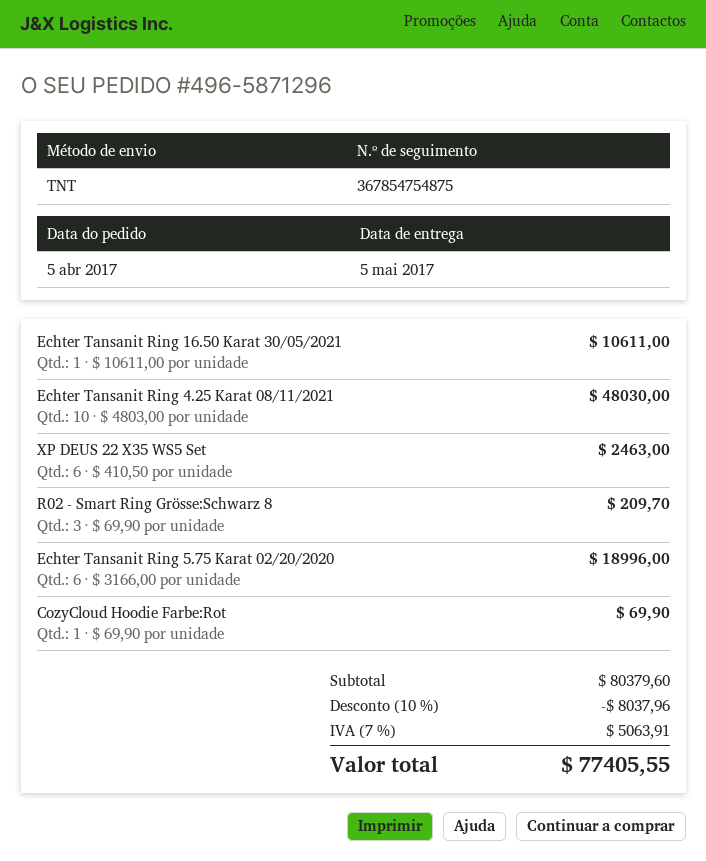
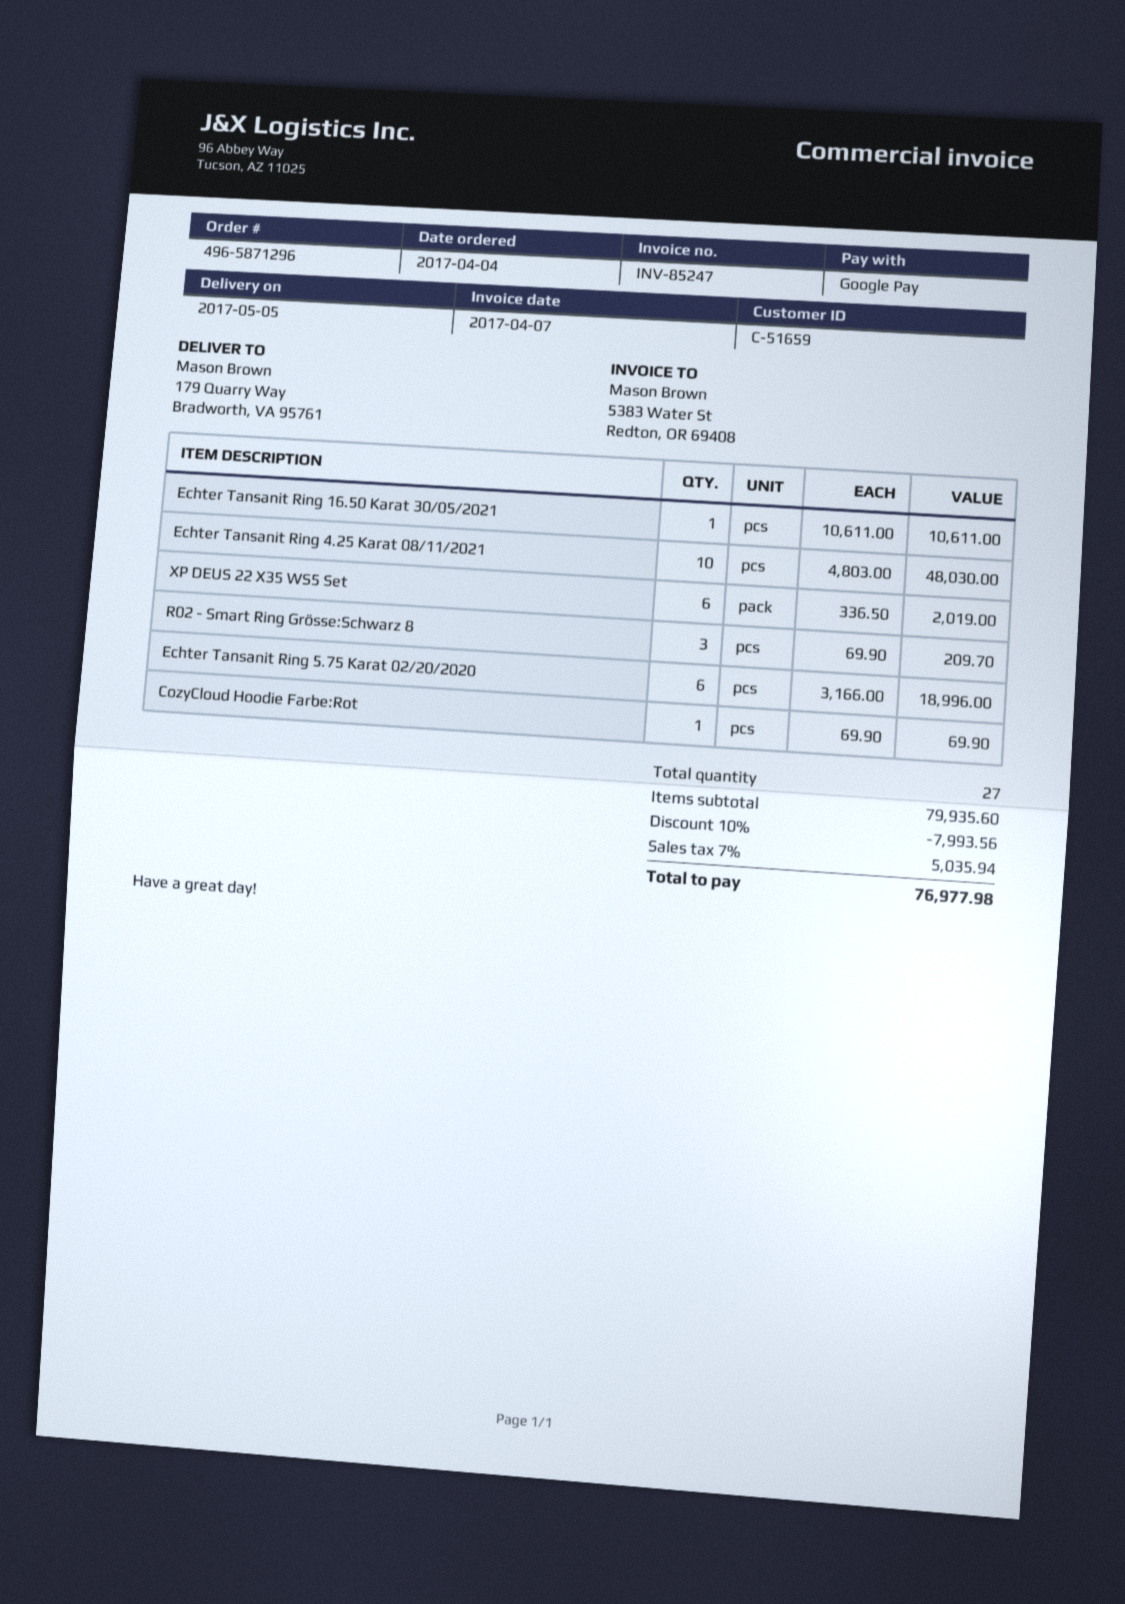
order date: 2017-04-05 -> 2017-04-04
XP DEUS 22 X35 WS5 Set: 6 x 410.50 = 2463.00 -> 6 x 336.50 = 2019.00
subtotal: 80379.60 -> 79935.60
discount: 10% = 8037.96 -> 10% = 7993.56
tax: 7% = 5063.91 -> 7% = 5035.94
total: 77405.55 -> 76977.98

